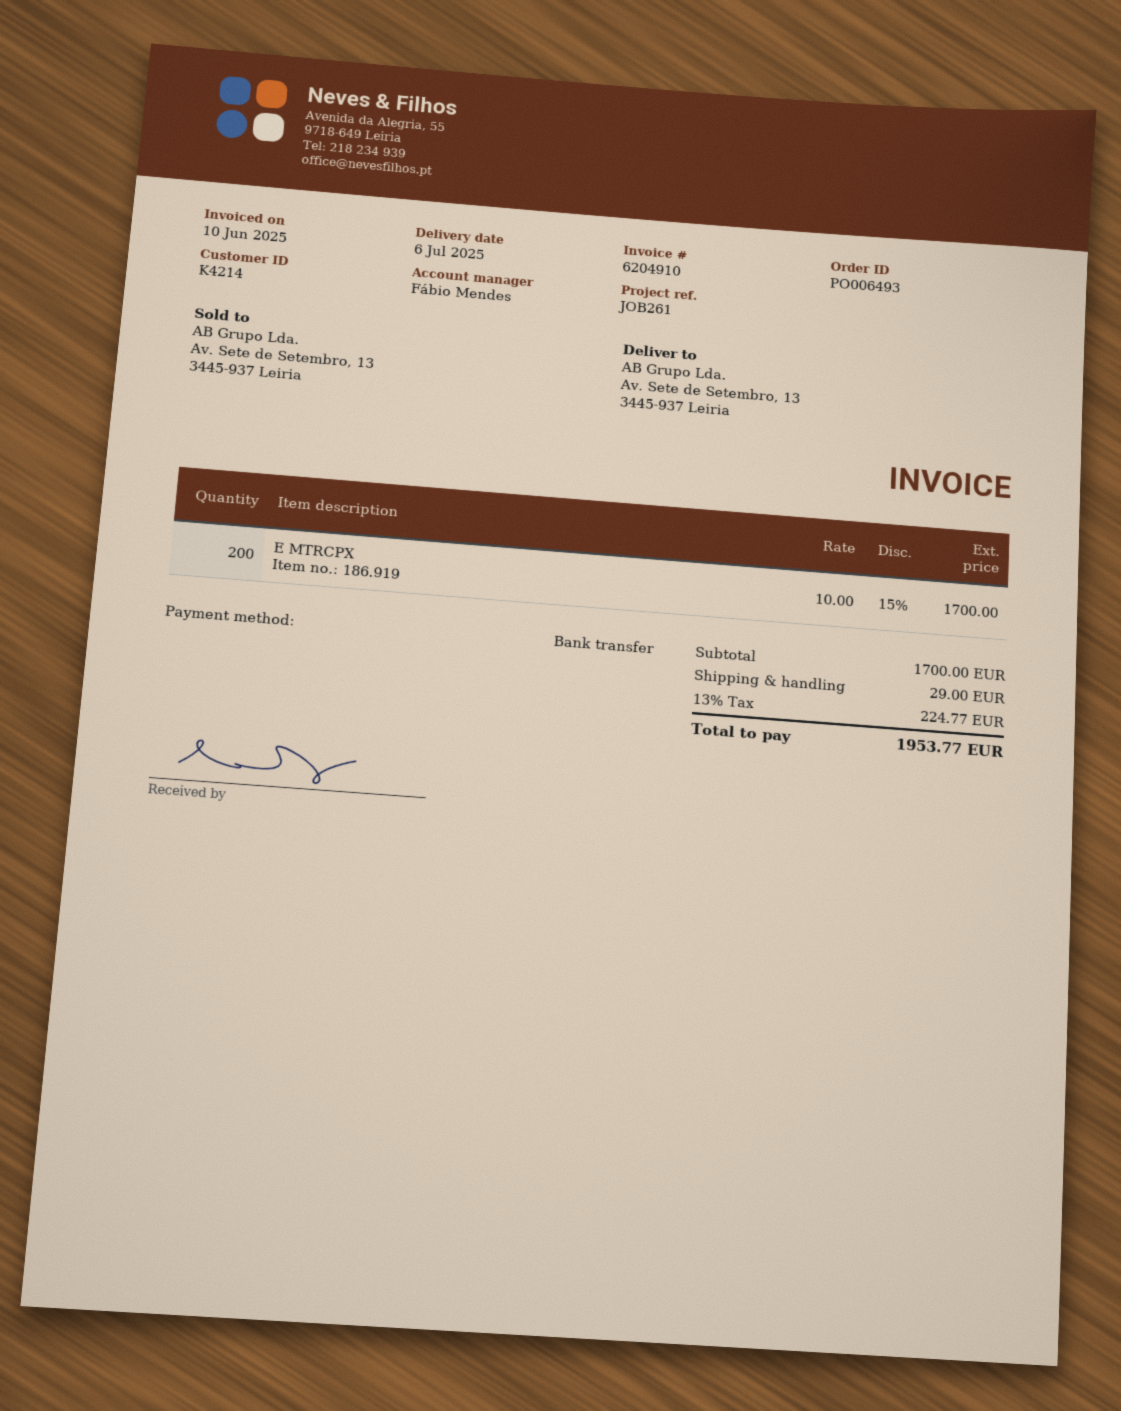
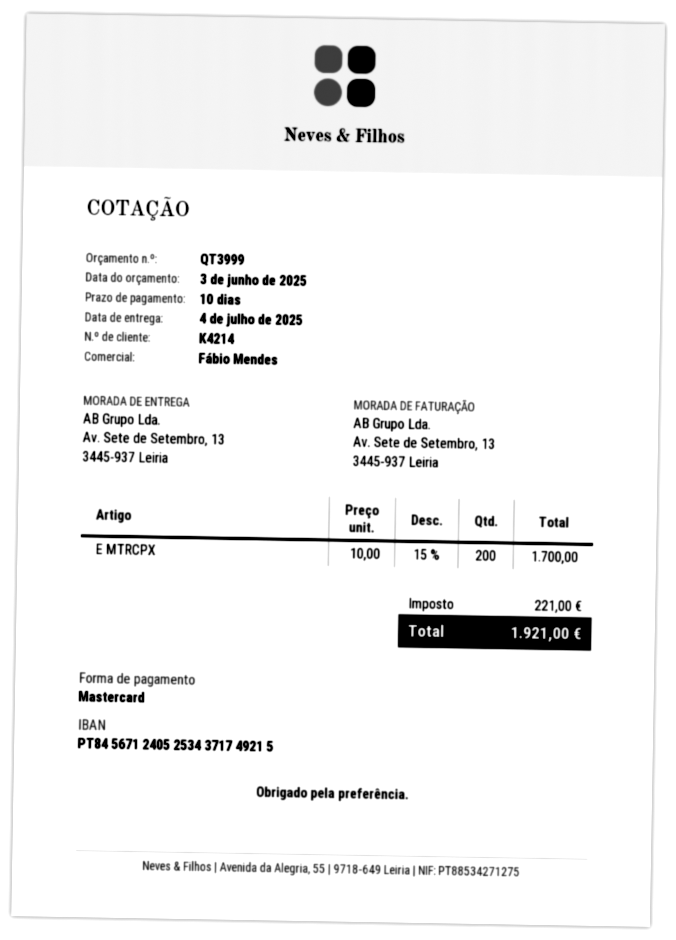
delivery date: 2025-07-06 -> 2025-07-04
payment method: bank transfer -> Mastercard
shipping: 29.00 -> none
tax: 224.77 -> 221.00
total: 1953.77 -> 1921.00

